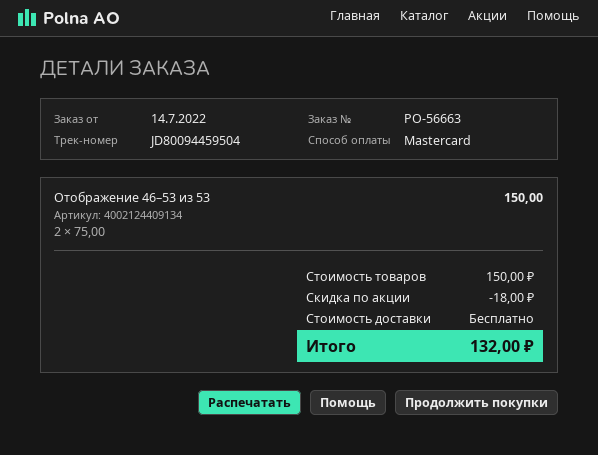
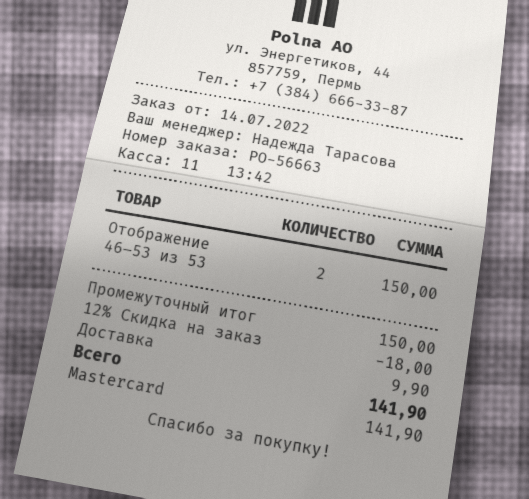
shipping: 0.00 -> 9.90
total: 132.00 -> 141.90

